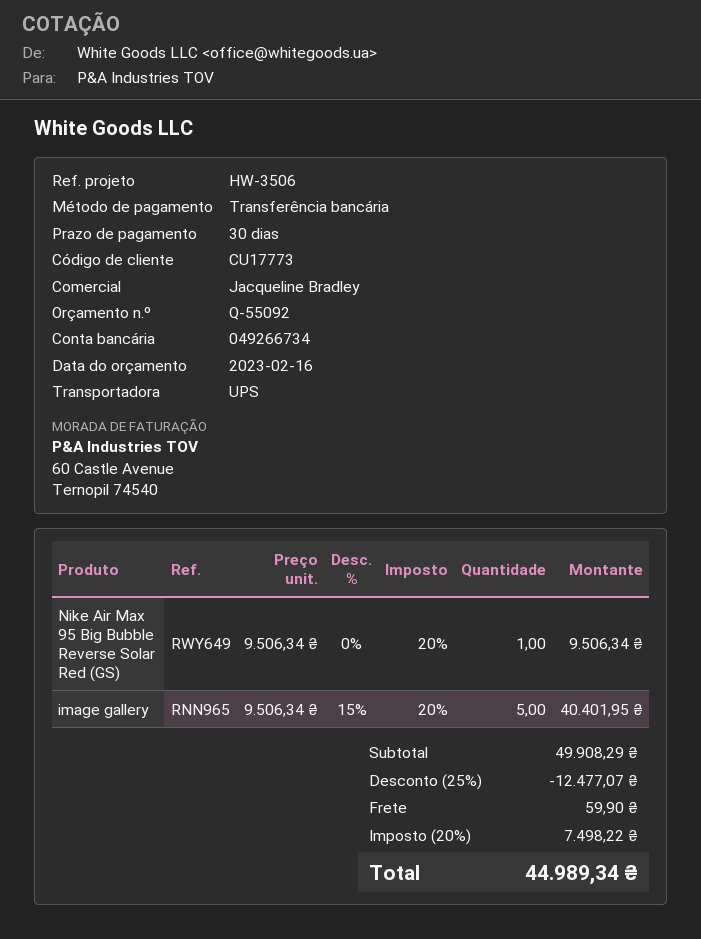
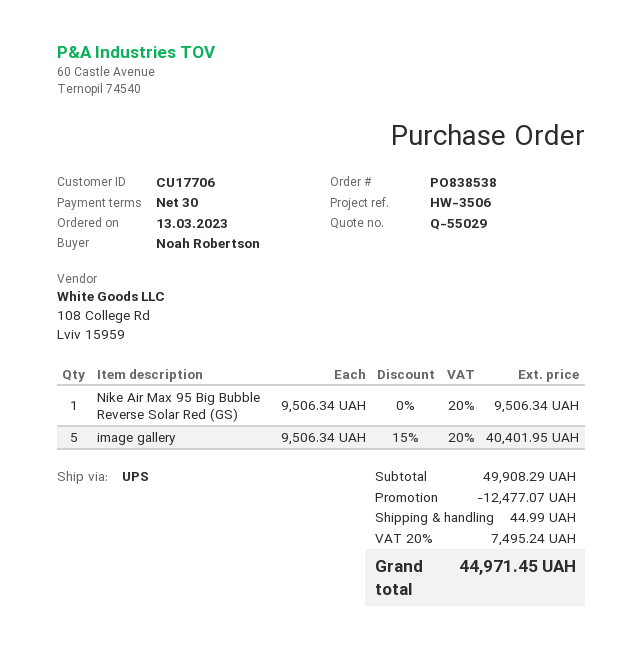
quote number: Q-55092 -> Q-55029
customer number: CU17773 -> CU17706
shipping: 59.90 -> 44.99
tax: 20% = 7498.22 -> 20% = 7495.24
total: 44989.34 -> 44971.45

